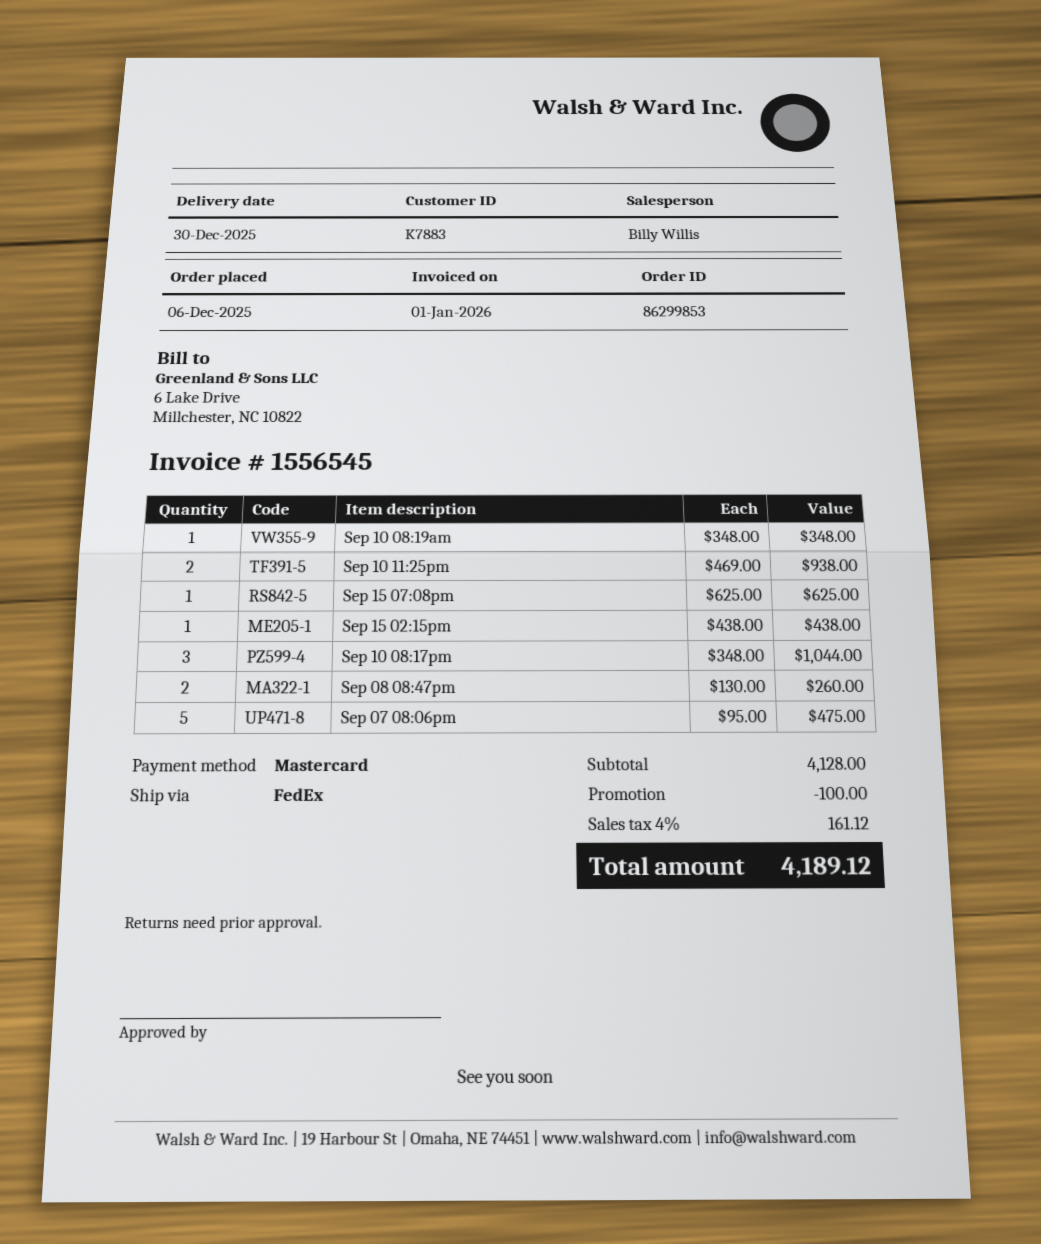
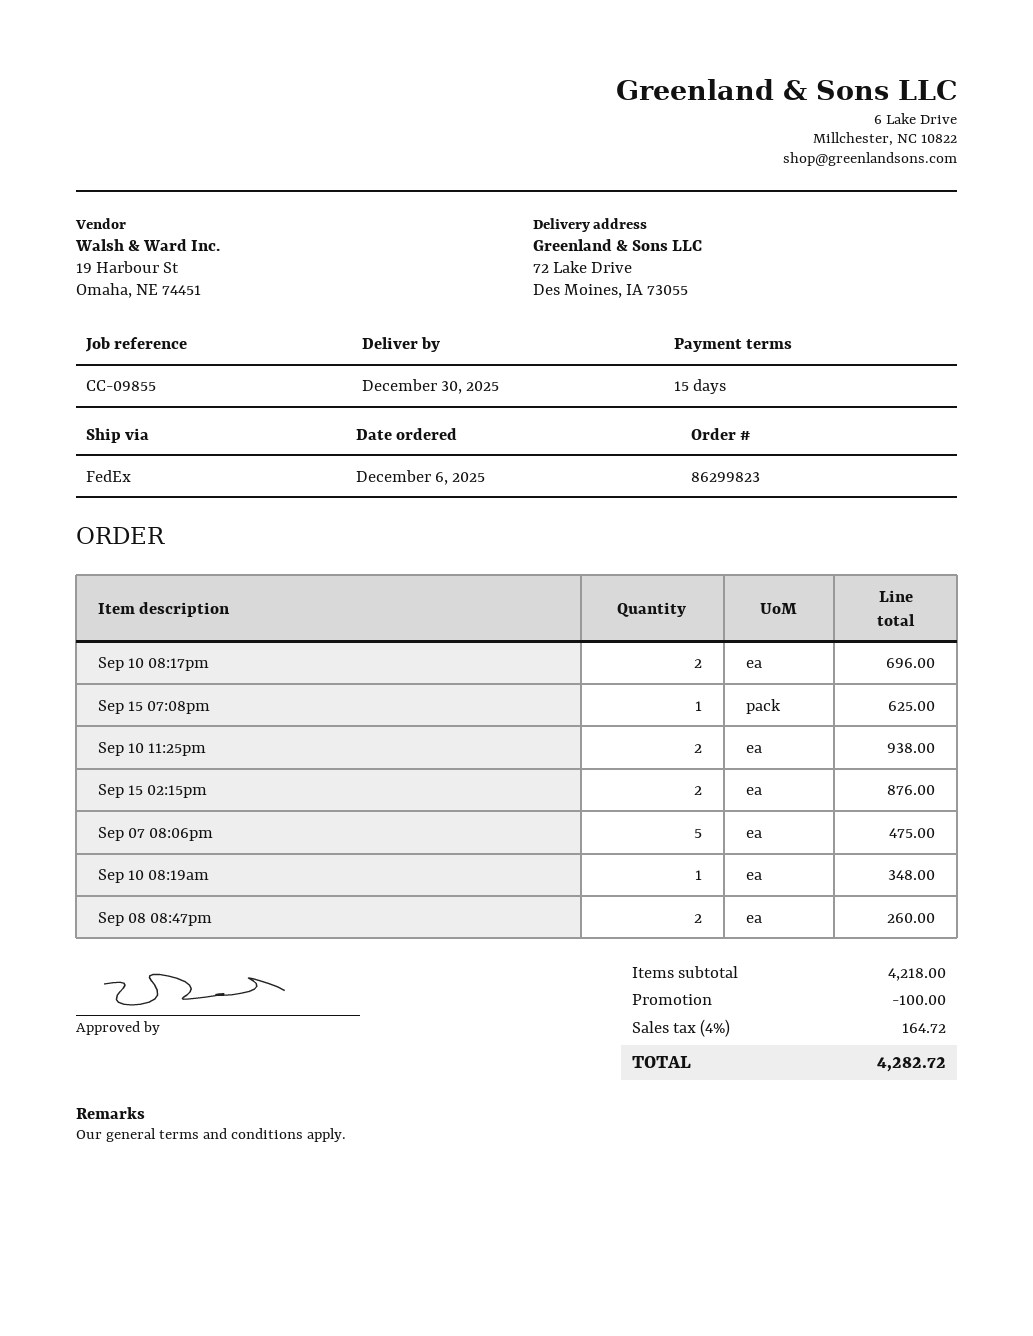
order number: 86299853 -> 86299823
Sep 15 02:15pm: 1 for 438.00 -> 2 for 876.00
Sep 10 08:17pm: 3 for 1044.00 -> 2 for 696.00
subtotal: 4128.00 -> 4218.00
tax: 4% = 161.12 -> 4% = 164.72
total: 4189.12 -> 4282.72

